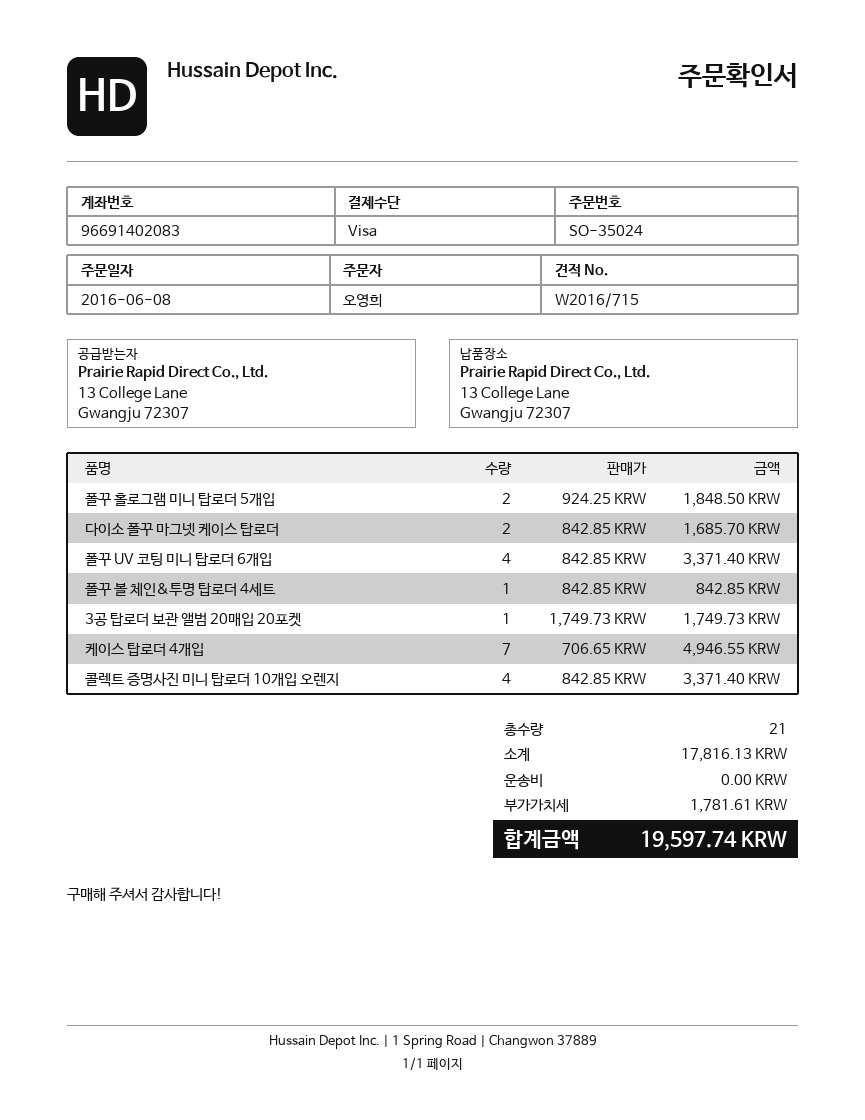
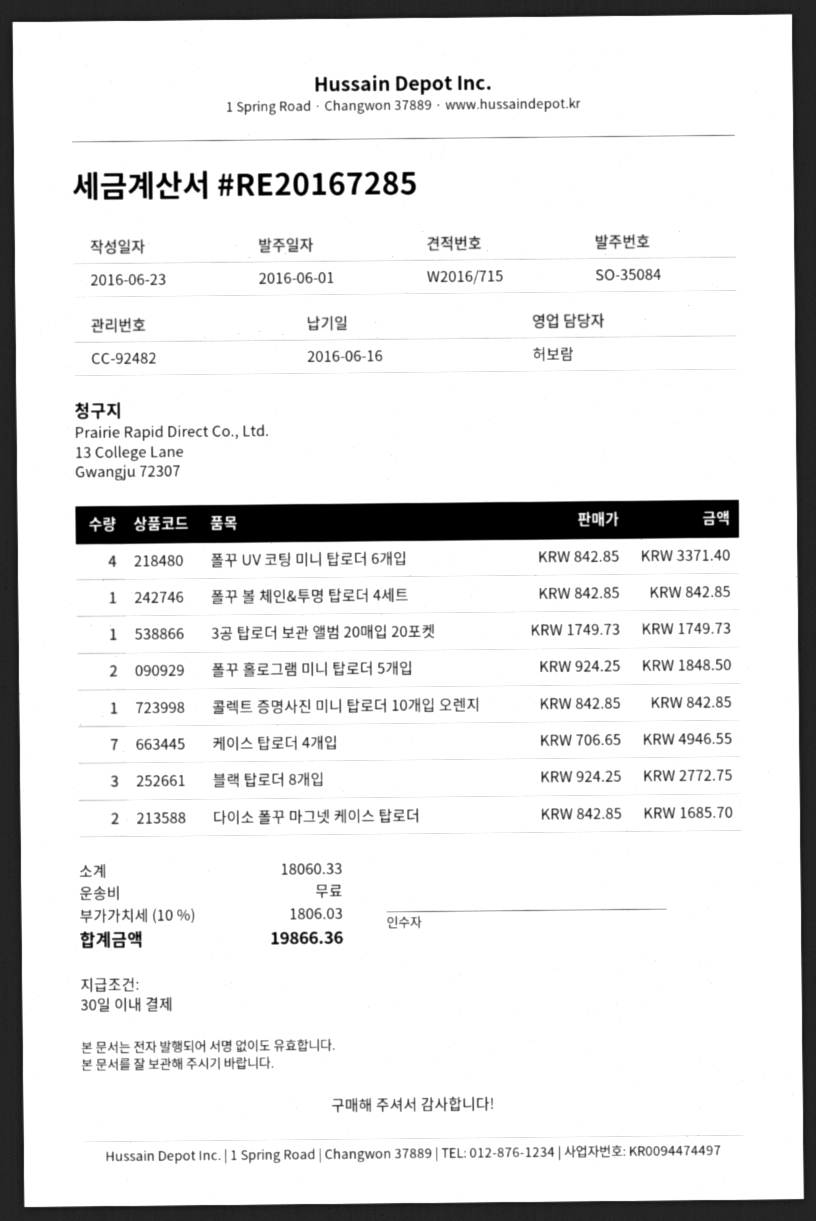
order number: SO-35024 -> SO-35084
order date: 2016-06-08 -> 2016-06-01
콜렉트 증명사진 미니 탑로더 10개입 오렌지: 4 x 842.85 = 3371.40 -> 1 x 842.85 = 842.85
블랙 탑로더 8개입: none -> 3 x 924.25 = 2772.75
subtotal: 17816.13 -> 18060.33
tax: 1781.61 -> 1806.03
total: 19597.74 -> 19866.36

